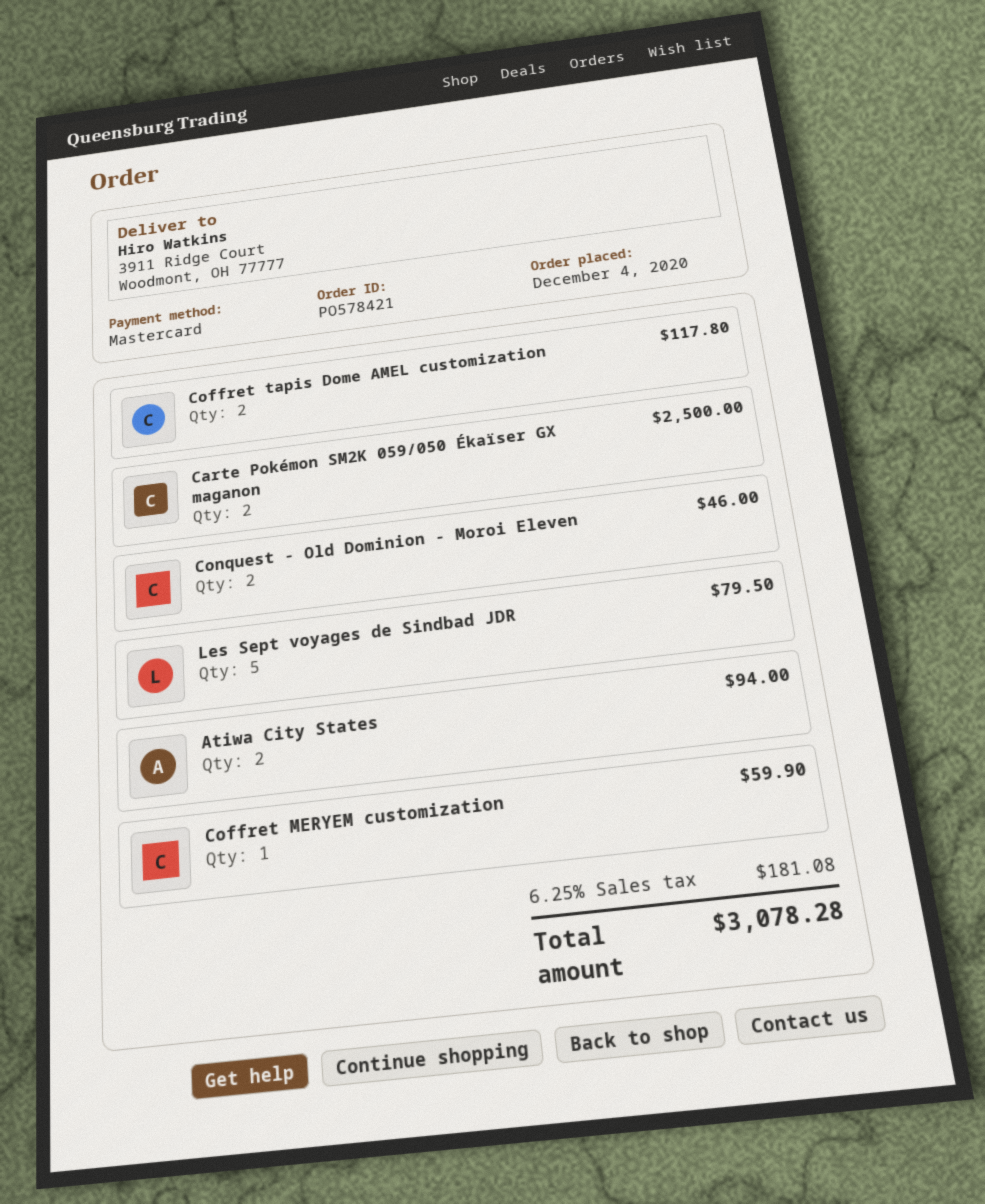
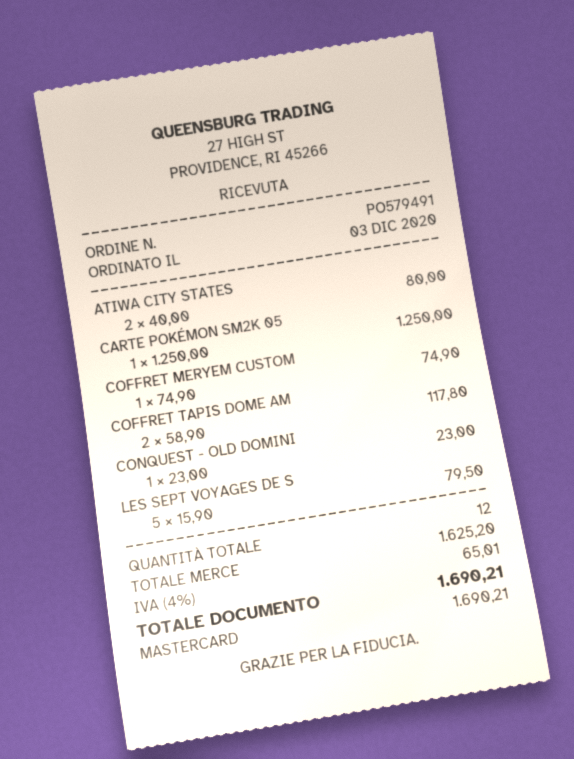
order number: PO578421 -> PO579491
order date: 2020-12-04 -> 2020-12-03
Carte Pokémon SM2K 059/050 Ékaïser GX maganon: 2 for 2500.00 -> 1 for 1250.00
Conquest - Old Dominion - Moroi Eleven: 2 for 46.00 -> 1 for 23.00
Atiwa City States: 2 for 94.00 -> 2 for 80.00
Coffret MERYEM customization: 1 for 59.90 -> 1 for 74.90
tax: 6.25% = 181.08 -> 4% = 65.01
total: 3078.28 -> 1690.21

